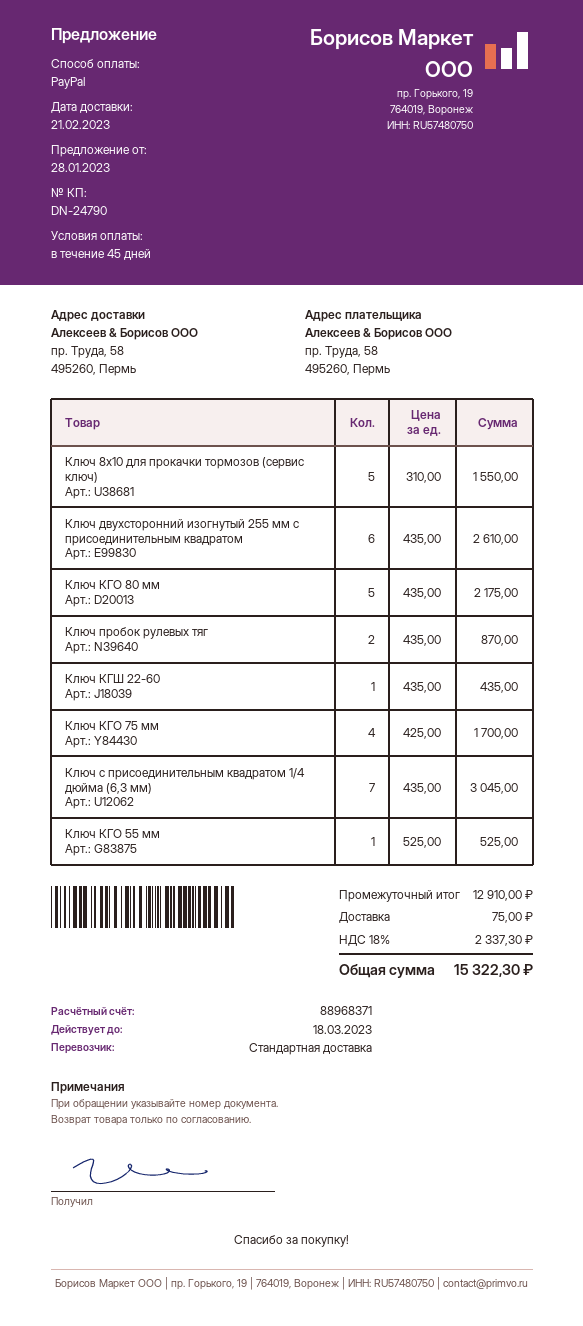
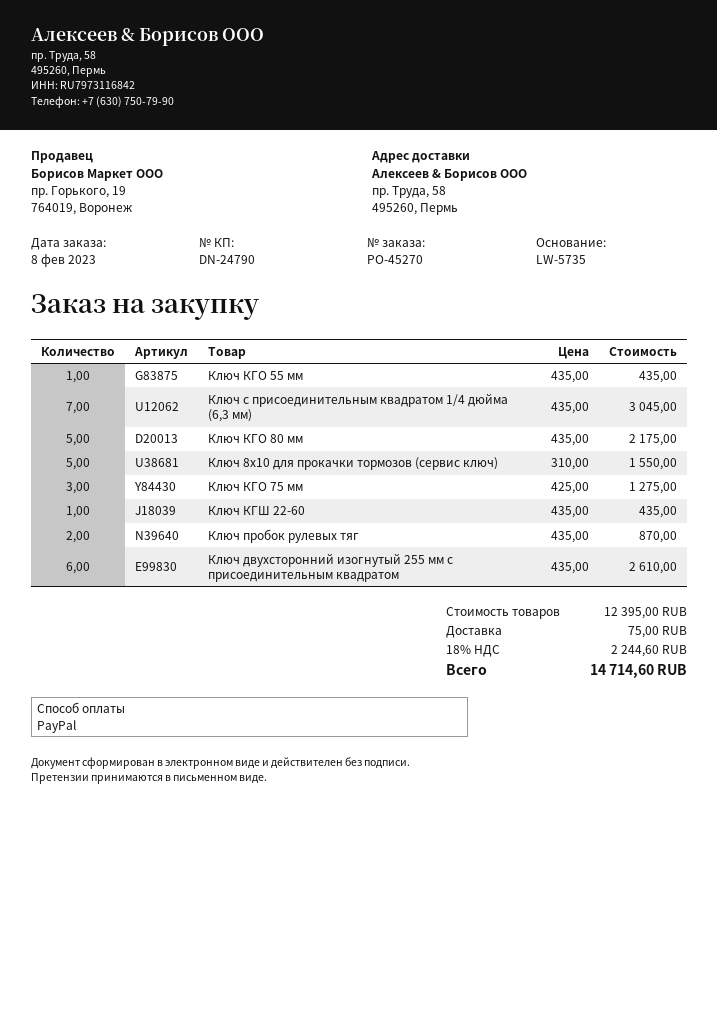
Ключ КГО 75 мм: 4 x 425.00 = 1700.00 -> 3 x 425.00 = 1275.00
Ключ КГО 55 мм: 1 x 525.00 = 525.00 -> 1 x 435.00 = 435.00
subtotal: 12910.00 -> 12395.00
tax: 18% = 2337.30 -> 18% = 2244.60
total: 15322.30 -> 14714.60

